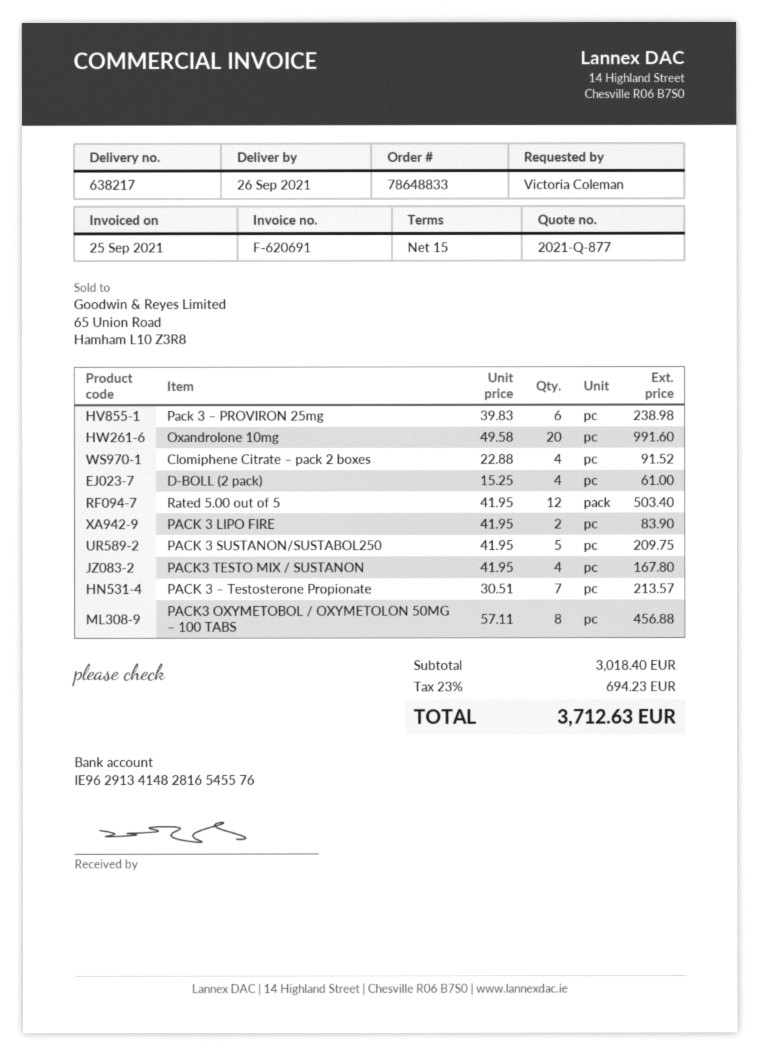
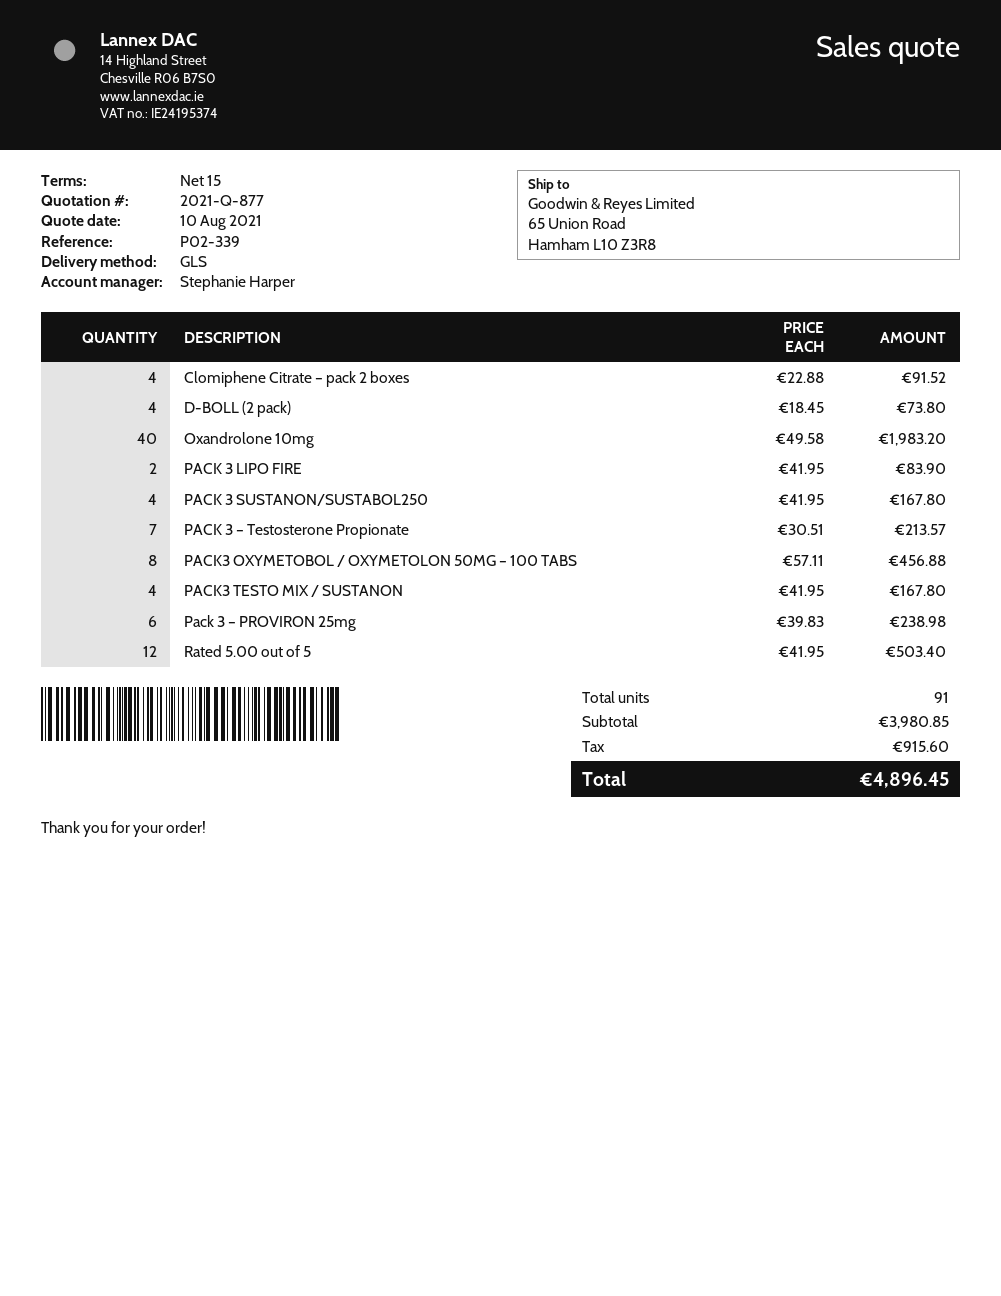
Oxandrolone 10mg: 20 x 49.58 = 991.60 -> 40 x 49.58 = 1983.20
D-BOLL (2 pack): 4 x 15.25 = 61.00 -> 4 x 18.45 = 73.80
PACK 3 SUSTANON/SUSTABOL250: 5 x 41.95 = 209.75 -> 4 x 41.95 = 167.80
subtotal: 3018.40 -> 3980.85
tax: 694.23 -> 915.60
total: 3712.63 -> 4896.45

